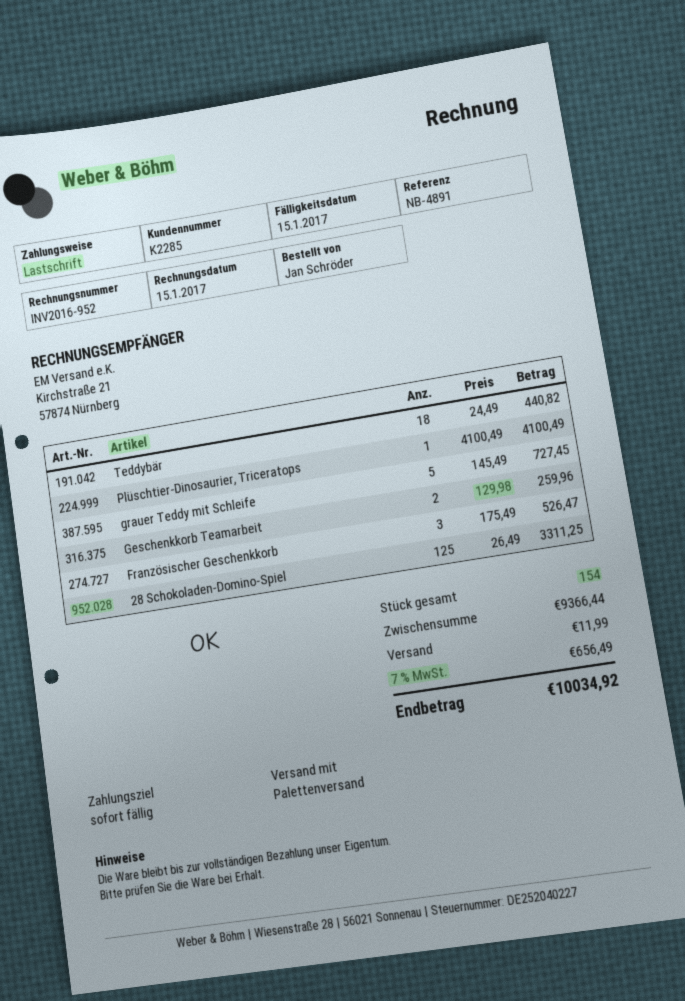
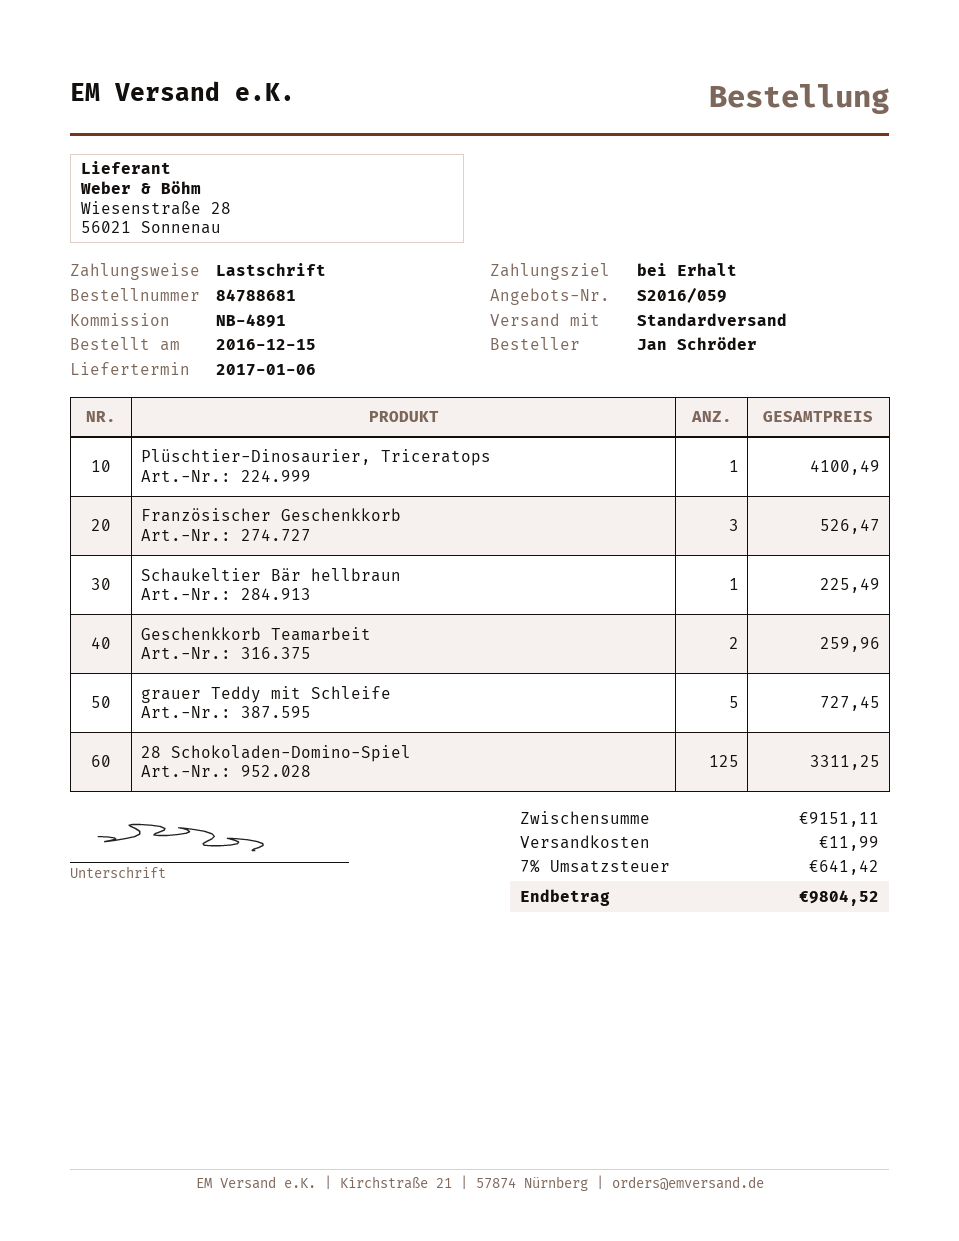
shipping method: pallet freight -> standard
Teddybär: 18 for 440.82 -> none
Schaukeltier Bär hellbraun: none -> 1 for 225.49
subtotal: 9366.44 -> 9151.11
tax: 7% = 656.49 -> 7% = 641.42
total: 10034.92 -> 9804.52

